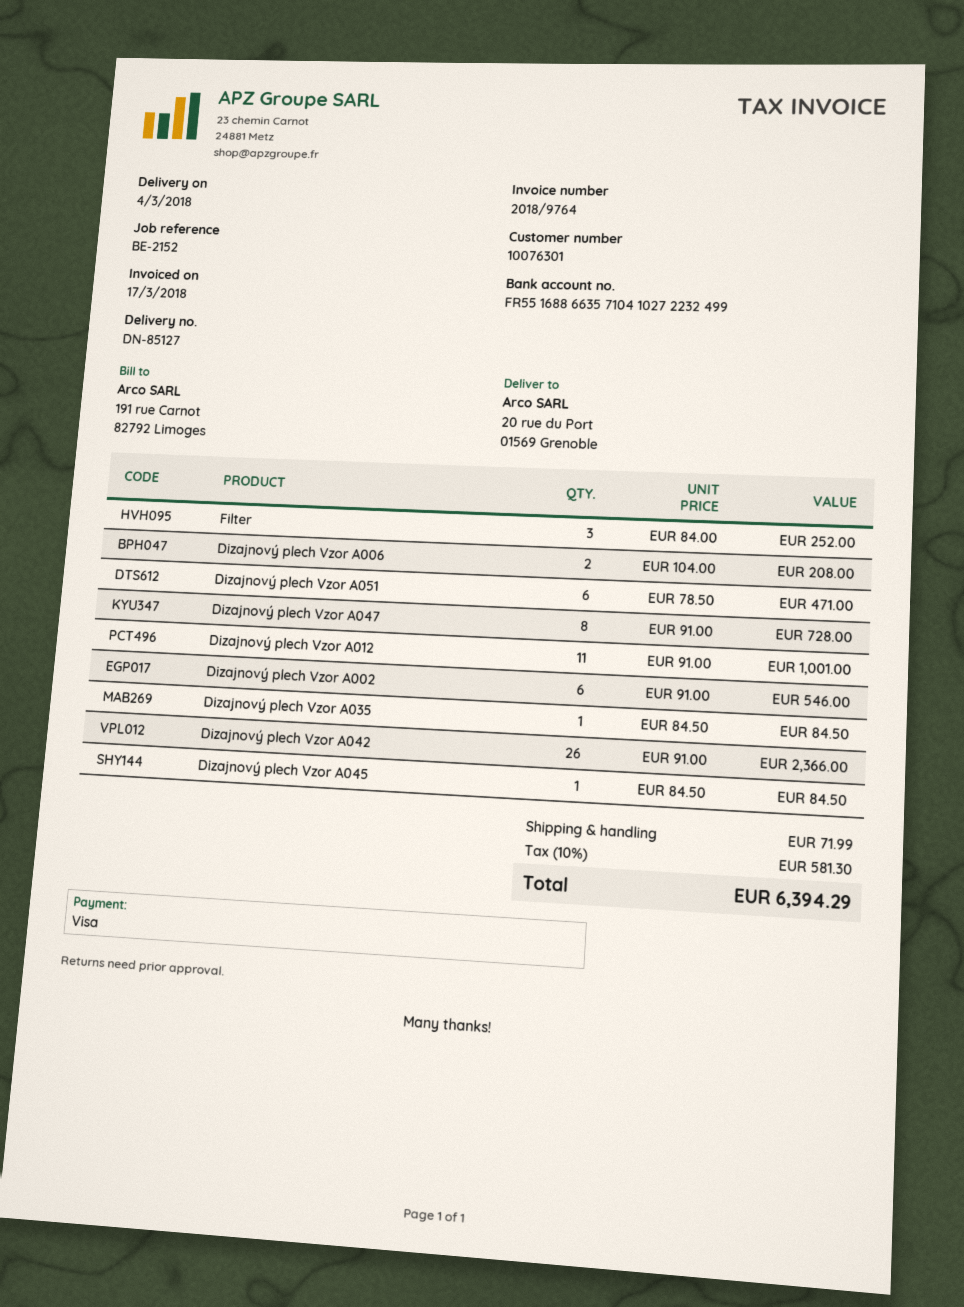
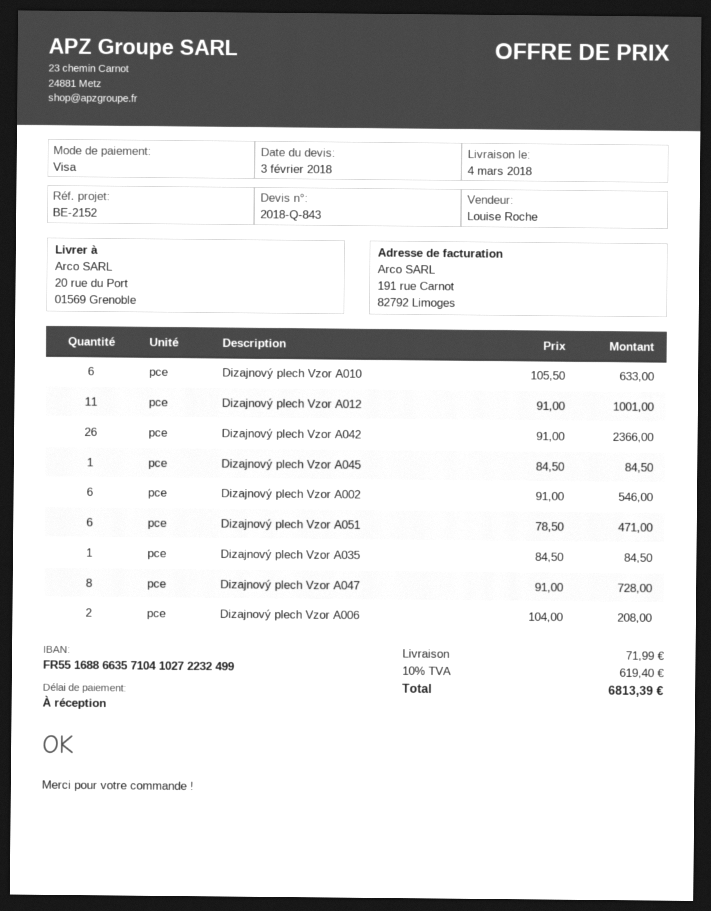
Filter: 3 x 84.00 = 252.00 -> none
Dizajnový plech Vzor A010: none -> 6 x 105.50 = 633.00
tax: 10% = 581.30 -> 10% = 619.40
total: 6394.29 -> 6813.39

